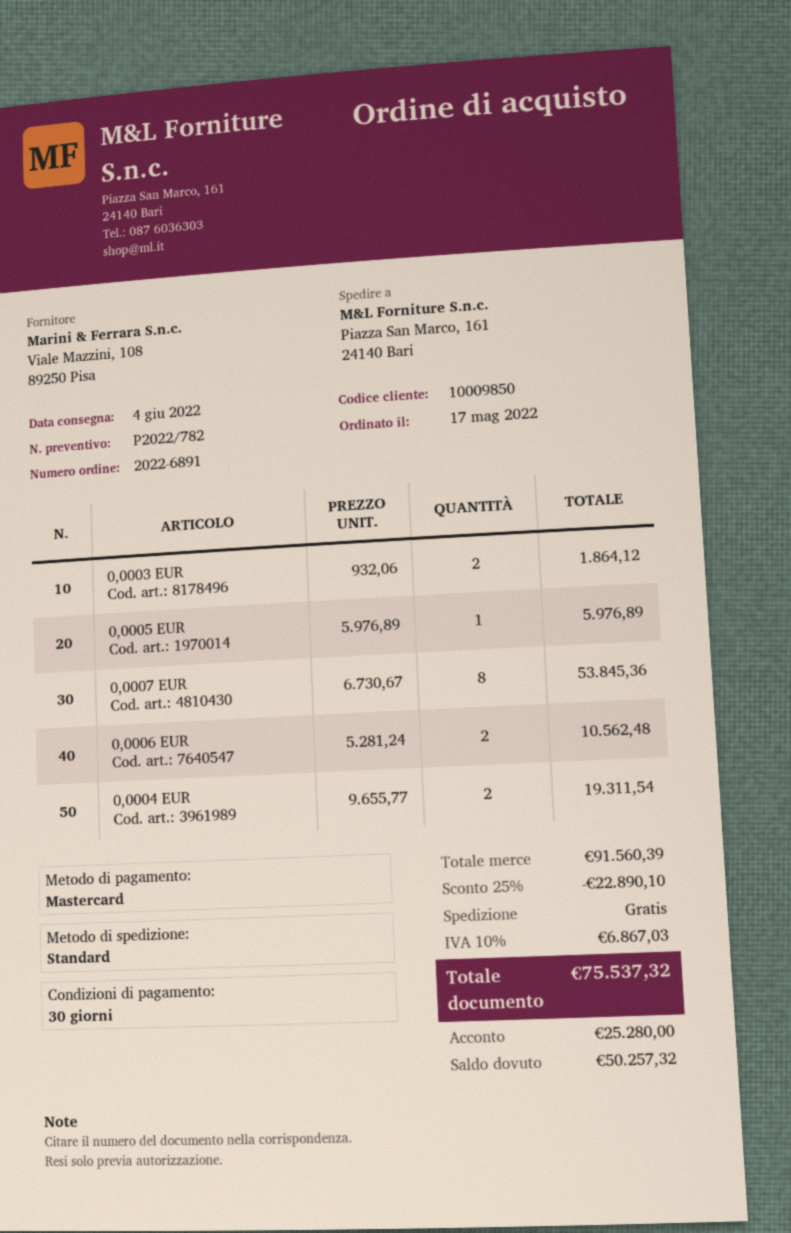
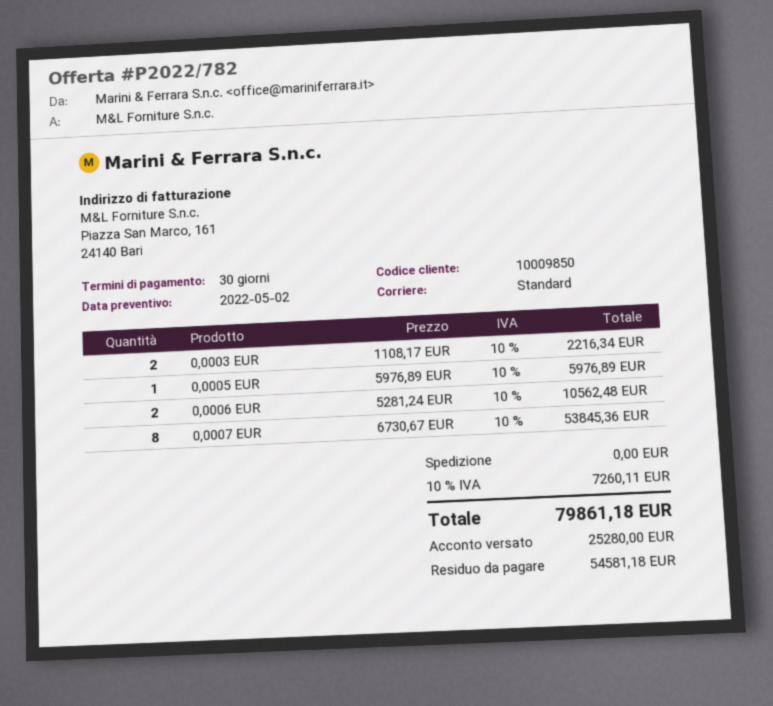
0,0003 EUR: 2 x 932.06 = 1864.12 -> 2 x 1108.17 = 2216.34
0,0004 EUR: 2 x 9655.77 = 19311.54 -> none
discount: 25% = 22890.10 -> none
tax: 10% = 6867.03 -> 10% = 7260.11
total: 75537.32 -> 79861.18
balance: 50257.32 -> 54581.18

